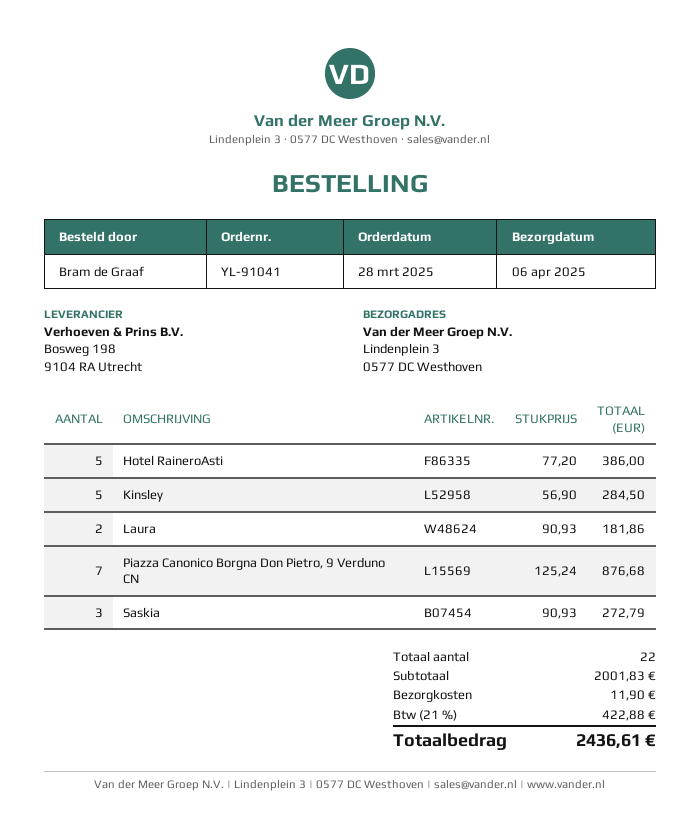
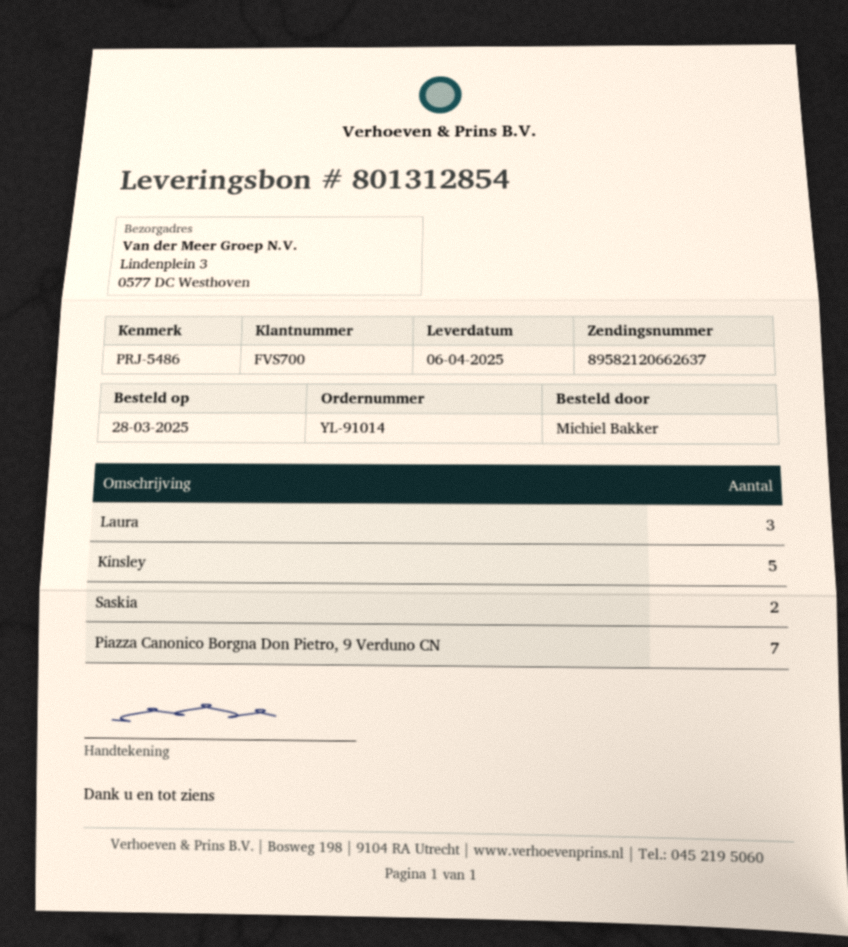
order number: YL-91041 -> YL-91014
ordered by: Bram de Graaf -> Michiel Bakker
Hotel RaineroAsti: 5 -> none
Laura: 2 -> 3
Saskia: 3 -> 2

